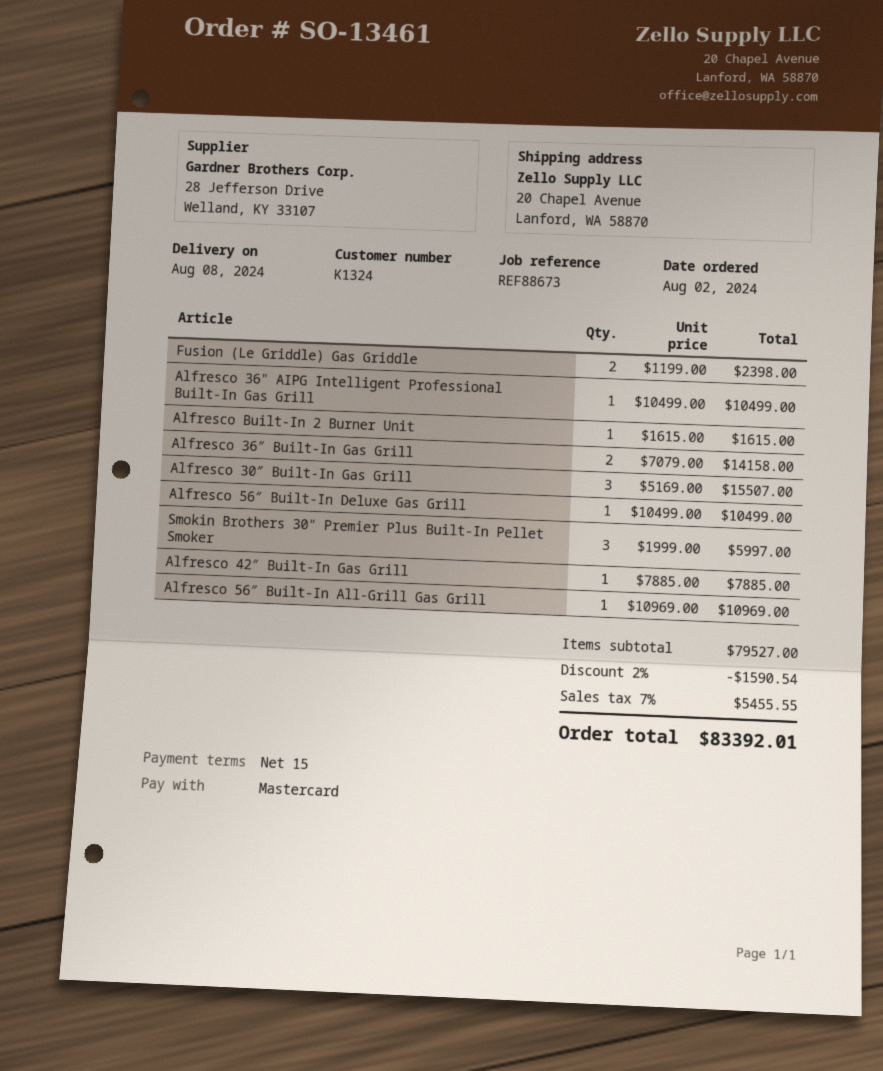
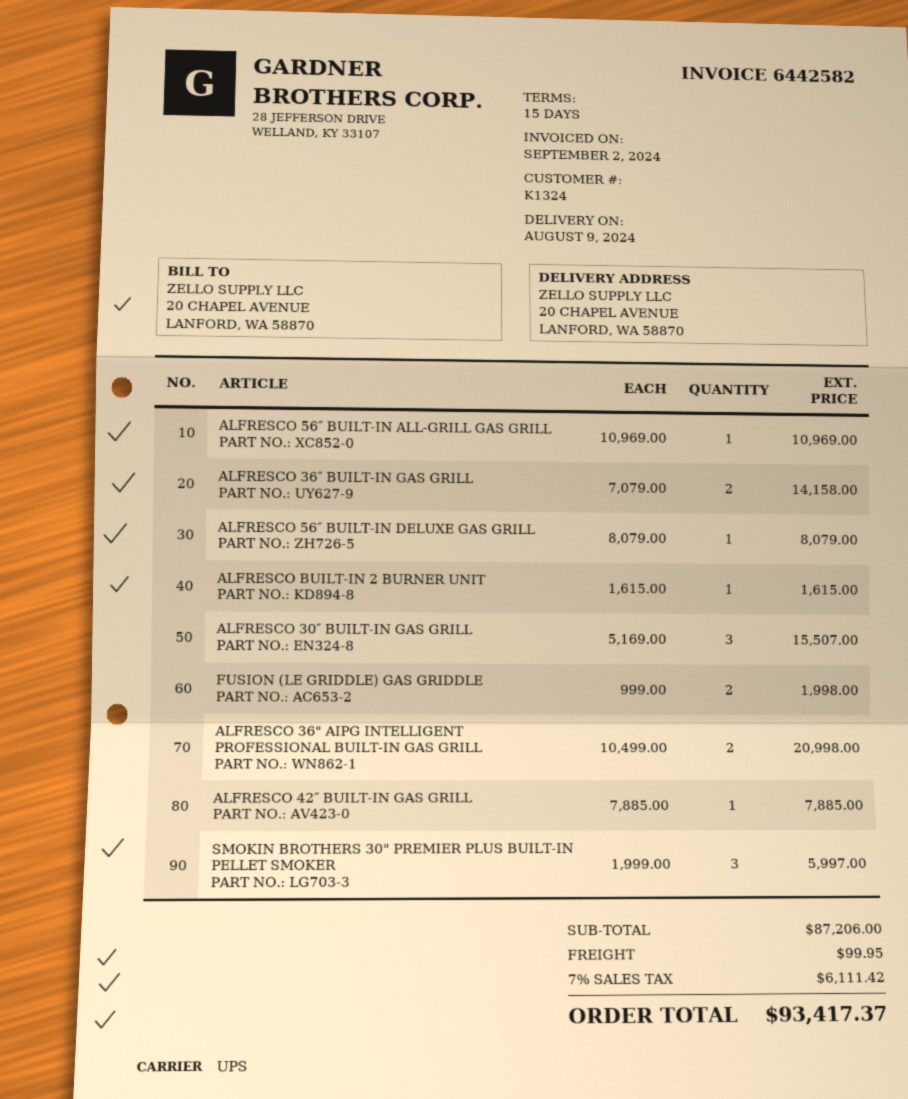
delivery date: 2024-08-08 -> 2024-08-09
Fusion (Le Griddle) Gas Griddle: 2 x 1199.00 = 2398.00 -> 2 x 999.00 = 1998.00
Alfresco 36" AIPG Intelligent Professional Built-In Gas Grill: 1 x 10499.00 = 10499.00 -> 2 x 10499.00 = 20998.00
Alfresco 56″ Built-In Deluxe Gas Grill: 1 x 10499.00 = 10499.00 -> 1 x 8079.00 = 8079.00
subtotal: 79527.00 -> 87206.00
discount: 2% = 1590.54 -> none
shipping: none -> 99.95
tax: 7% = 5455.55 -> 7% = 6111.42
total: 83392.01 -> 93417.37

